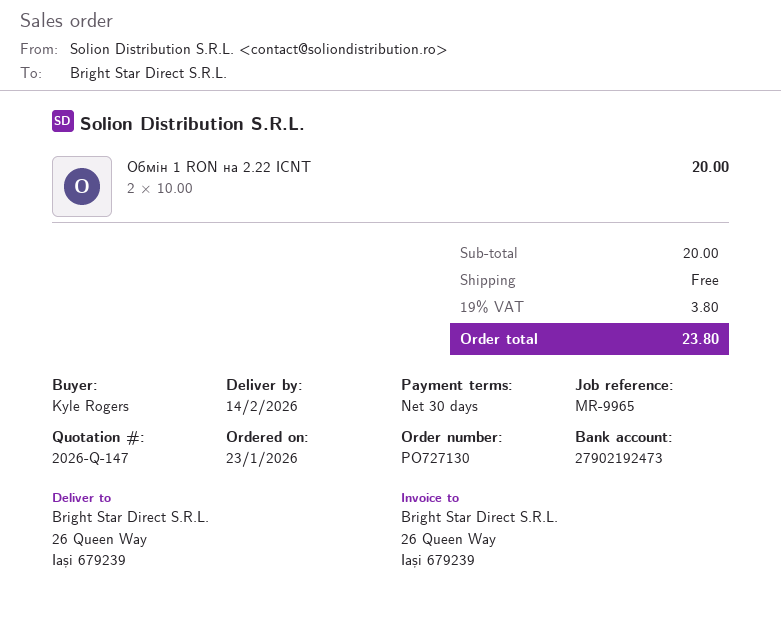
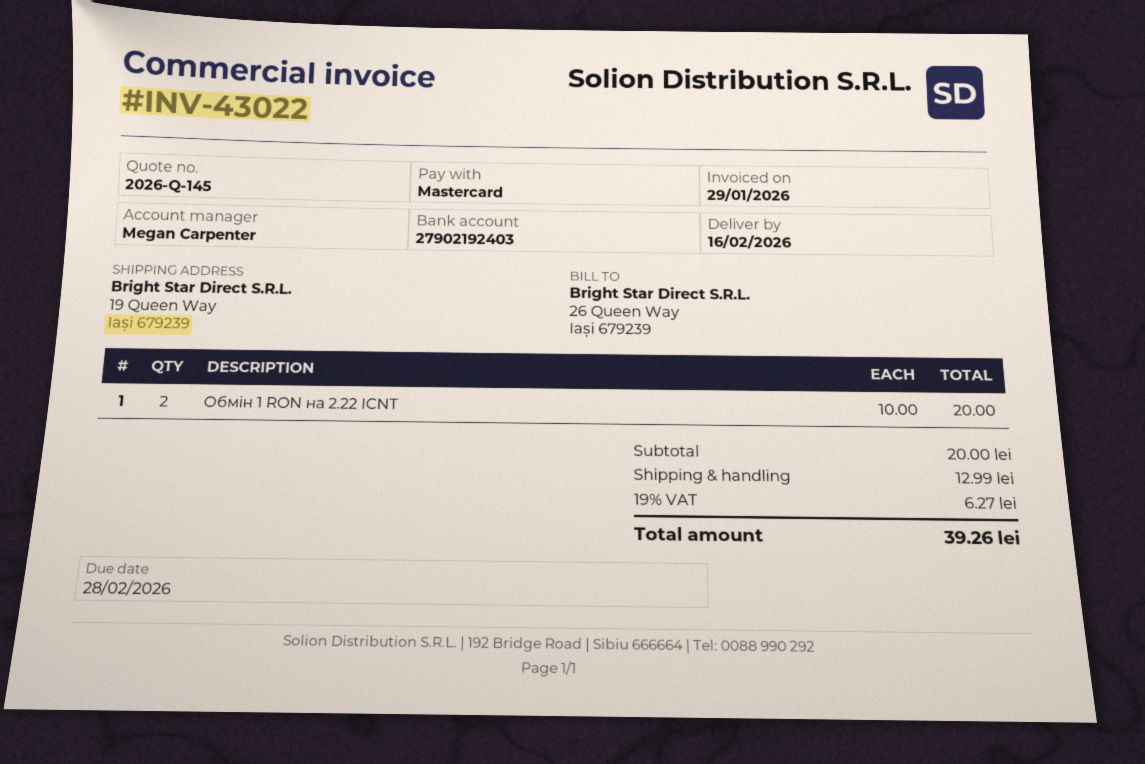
quote number: 2026-Q-147 -> 2026-Q-145
delivery date: 2026-02-14 -> 2026-02-16
bank account: 27902192473 -> 27902192403
ship to: 26 Queen Way, Iași 679239 -> 19 Queen Way, Iași 679239
shipping: 0.00 -> 12.99
tax: 19% = 3.80 -> 19% = 6.27
total: 23.80 -> 39.26

